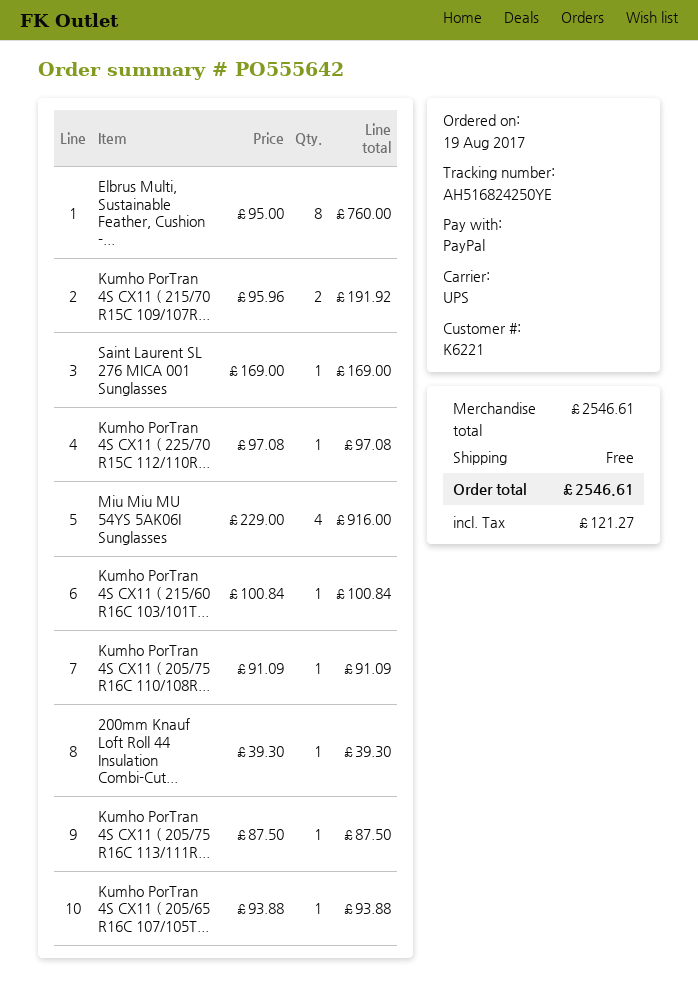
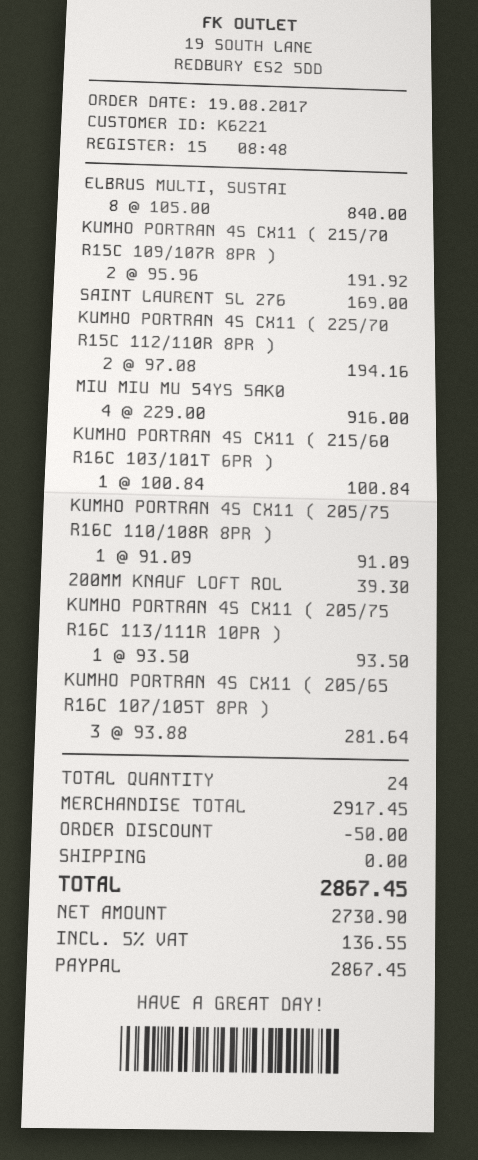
Elbrus Multi, Sustainable Feather, Cushion -...: 8 x 95.00 = 760.00 -> 8 x 105.00 = 840.00
Kumho PorTran 4S CX11 ( 225/70 R15C 112/110R...: 1 x 97.08 = 97.08 -> 2 x 97.08 = 194.16
Kumho PorTran 4S CX11 ( 205/75 R16C 113/111R...: 1 x 87.50 = 87.50 -> 1 x 93.50 = 93.50
Kumho PorTran 4S CX11 ( 205/65 R16C 107/105T...: 1 x 93.88 = 93.88 -> 3 x 93.88 = 281.64
subtotal: 2546.61 -> 2917.45
discount: none -> 50.00
tax: 121.27 -> 136.55
total: 2546.61 -> 2867.45

